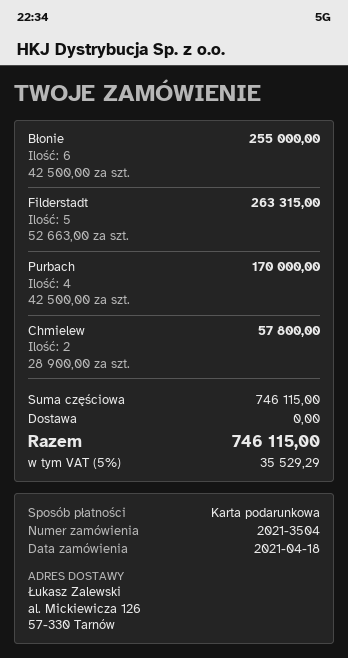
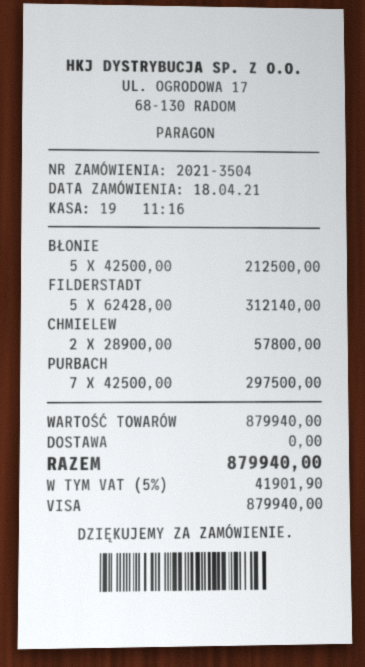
payment method: gift card -> Visa
Błonie: 6 x 42500.00 = 255000.00 -> 5 x 42500.00 = 212500.00
Filderstadt: 5 x 52663.00 = 263315.00 -> 5 x 62428.00 = 312140.00
Purbach: 4 x 42500.00 = 170000.00 -> 7 x 42500.00 = 297500.00
subtotal: 746115.00 -> 879940.00
tax: 5% = 35529.29 -> 5% = 41901.90
total: 746115.00 -> 879940.00

